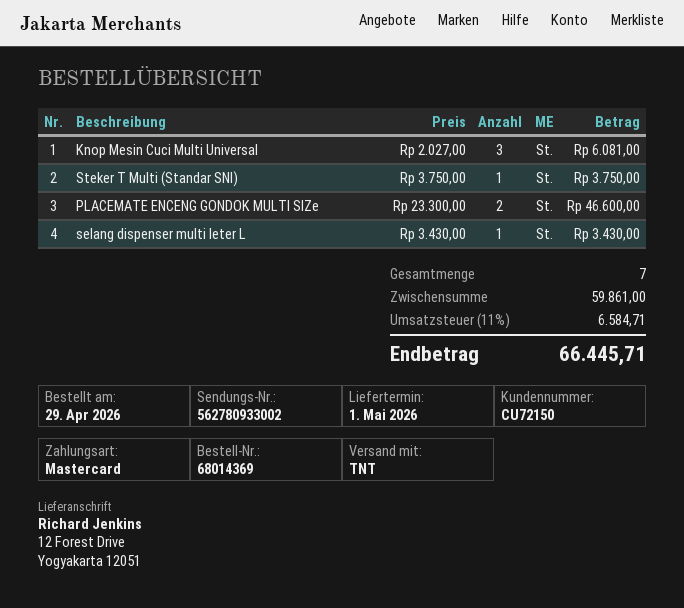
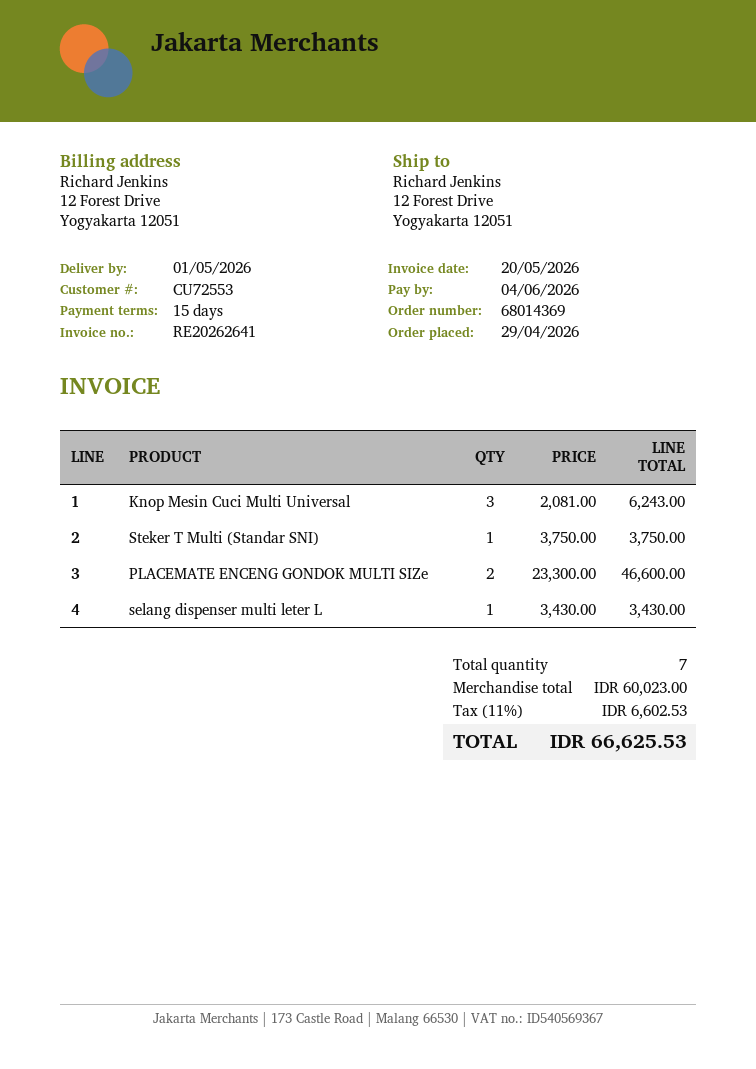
customer number: CU72150 -> CU72553
Knop Mesin Cuci Multi Universal: 3 x 2027.00 = 6081.00 -> 3 x 2081.00 = 6243.00
subtotal: 59861.00 -> 60023.00
tax: 11% = 6584.71 -> 11% = 6602.53
total: 66445.71 -> 66625.53

